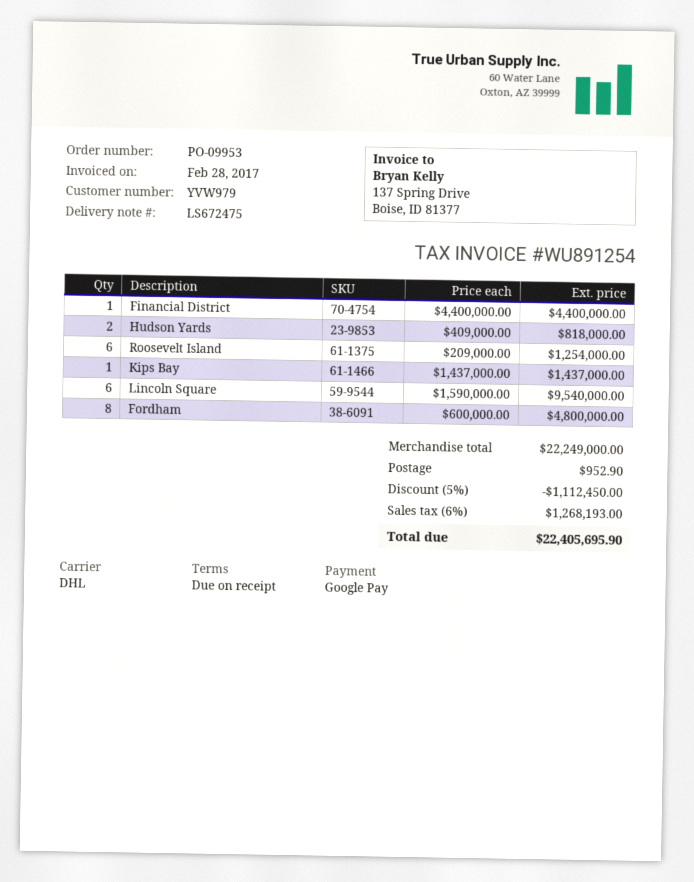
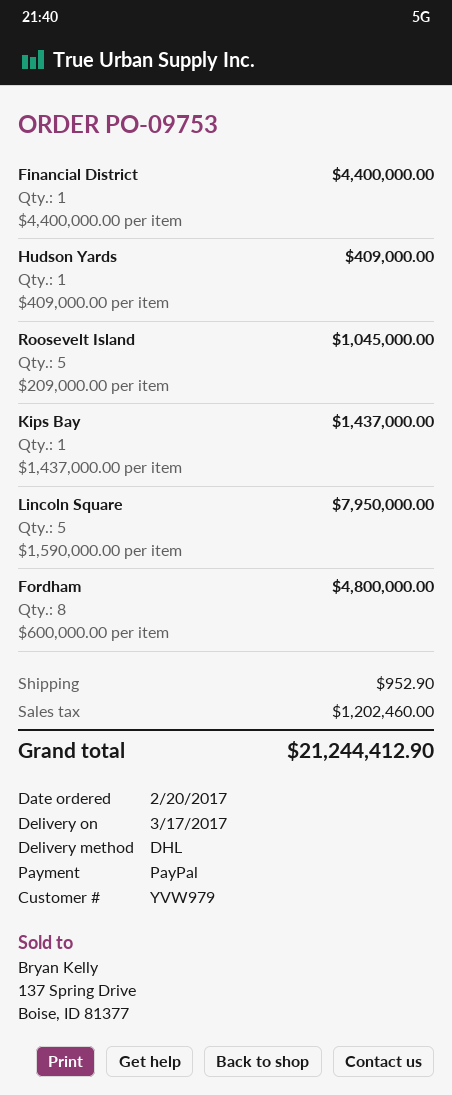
order number: PO-09953 -> PO-09753
payment method: Google Pay -> PayPal
Hudson Yards: 2 x 409000.00 = 818000.00 -> 1 x 409000.00 = 409000.00
Roosevelt Island: 6 x 209000.00 = 1254000.00 -> 5 x 209000.00 = 1045000.00
Lincoln Square: 6 x 1590000.00 = 9540000.00 -> 5 x 1590000.00 = 7950000.00
discount: 5% = 1112450.00 -> none
tax: 1268193.00 -> 1202460.00
total: 22405695.90 -> 21244412.90

